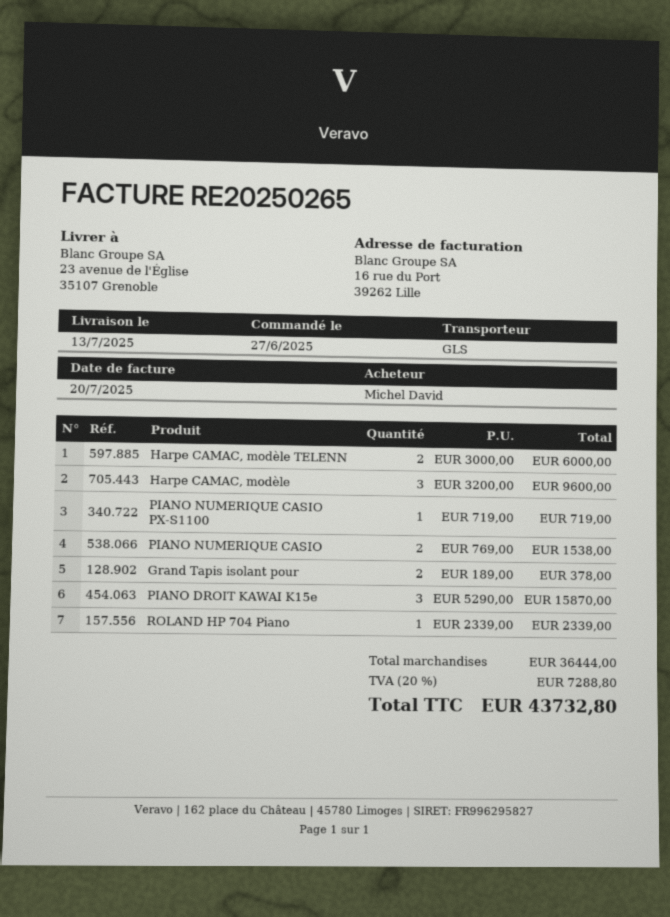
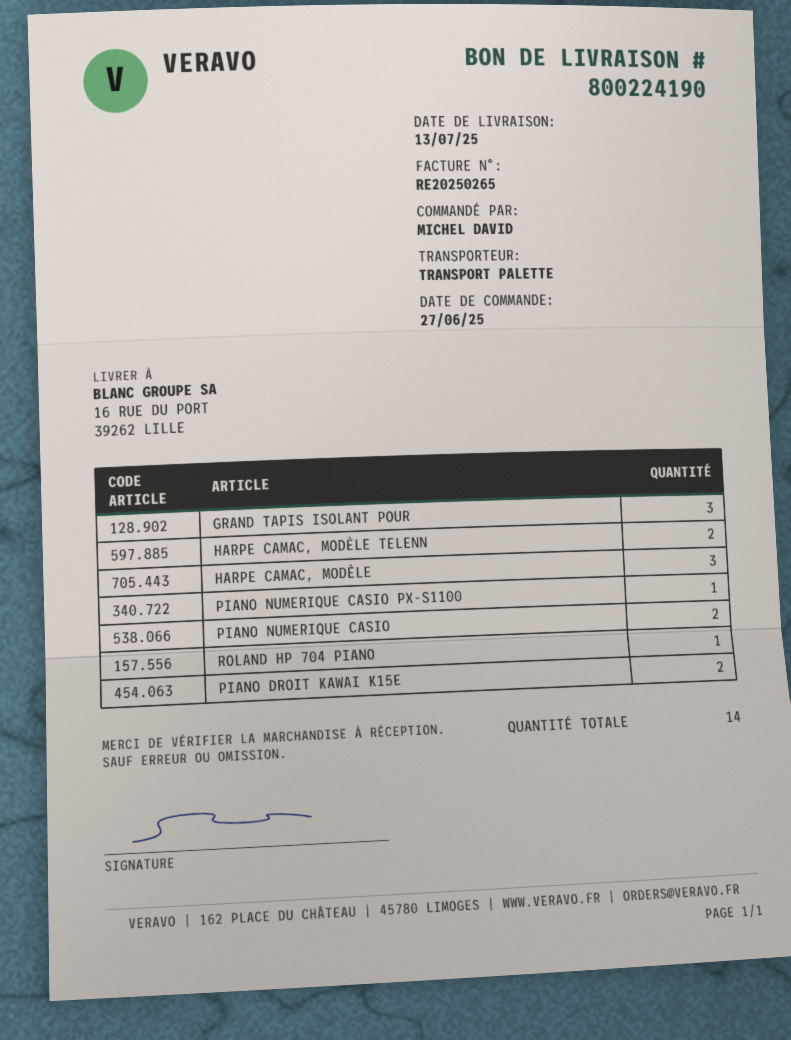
shipping method: GLS -> pallet freight
ship to: 23 avenue de l'Église, 35107 Grenoble -> 16 RUE DU PORT, 39262 LILLE
Grand Tapis isolant pour: 2 -> 3
PIANO DROIT KAWAI K15e: 3 -> 2

